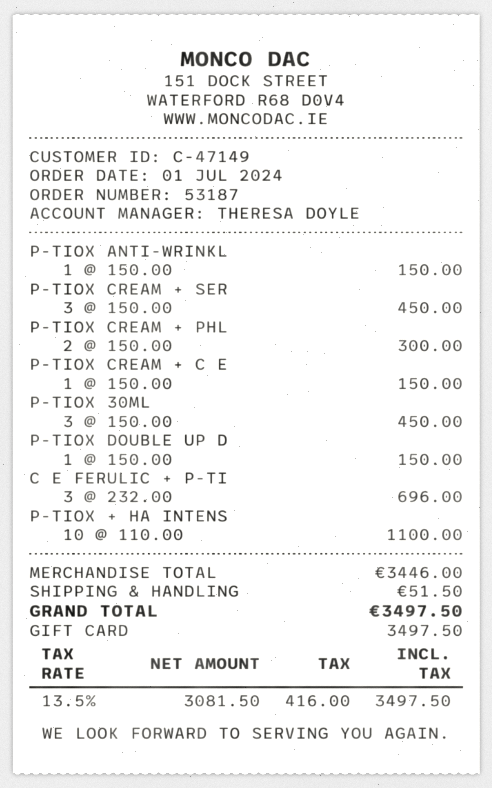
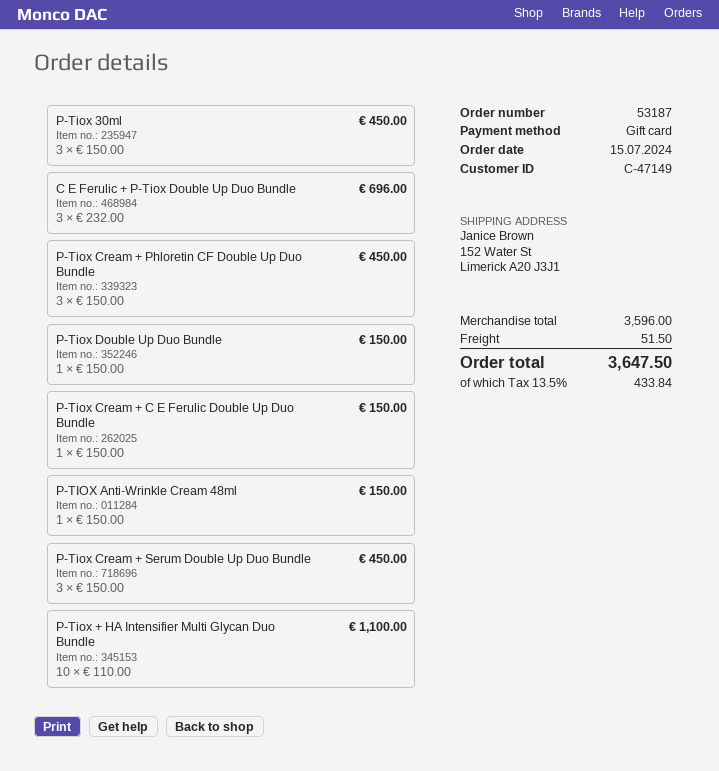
order date: 2024-07-01 -> 2024-07-15
P-TIOX CREAM + PHL: 2 x 150.00 = 300.00 -> 3 x 150.00 = 450.00
subtotal: 3446.00 -> 3596.00
tax: 13.5% = 416.00 -> 13.5% = 433.84
total: 3497.50 -> 3647.50

